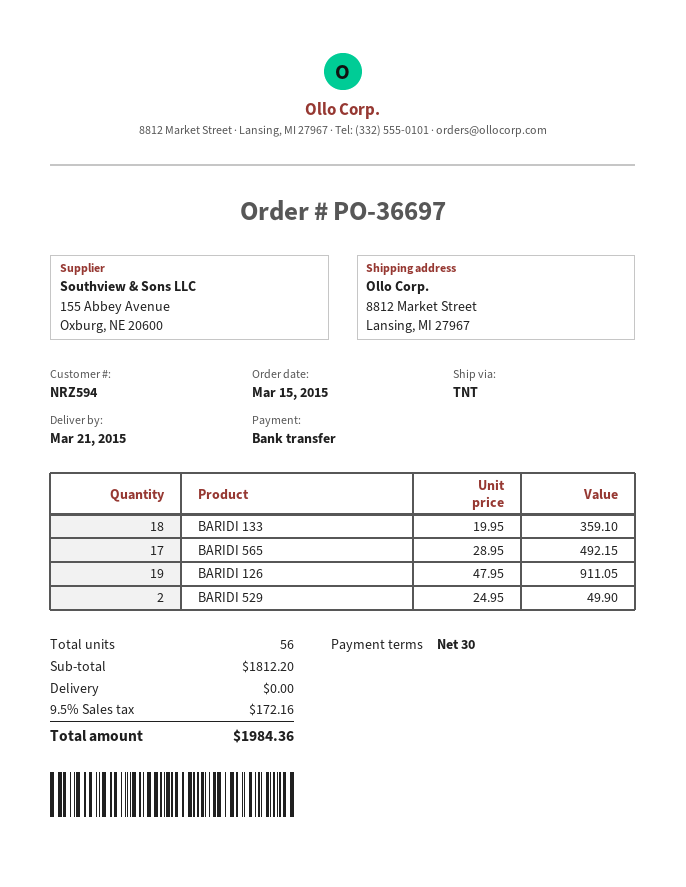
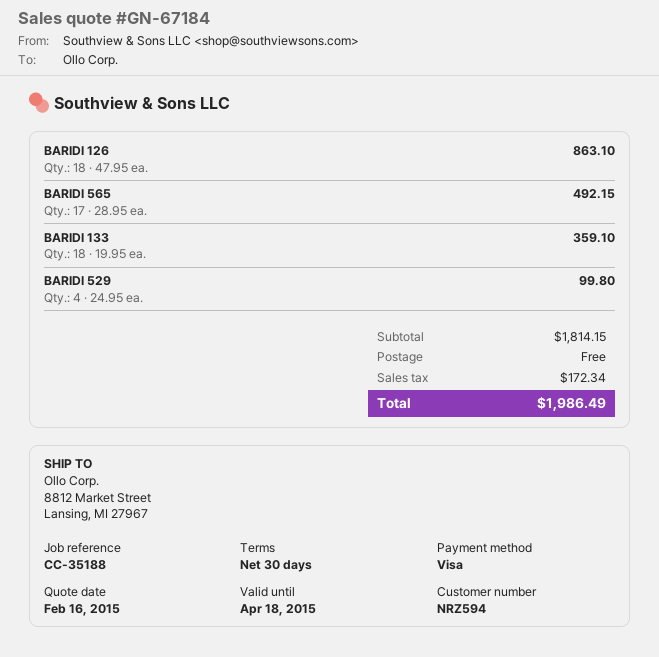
payment method: bank transfer -> Visa
BARIDI 126: 19 x 47.95 = 911.05 -> 18 x 47.95 = 863.10
BARIDI 529: 2 x 24.95 = 49.90 -> 4 x 24.95 = 99.80
subtotal: 1812.20 -> 1814.15
tax: 172.16 -> 172.34
total: 1984.36 -> 1986.49

